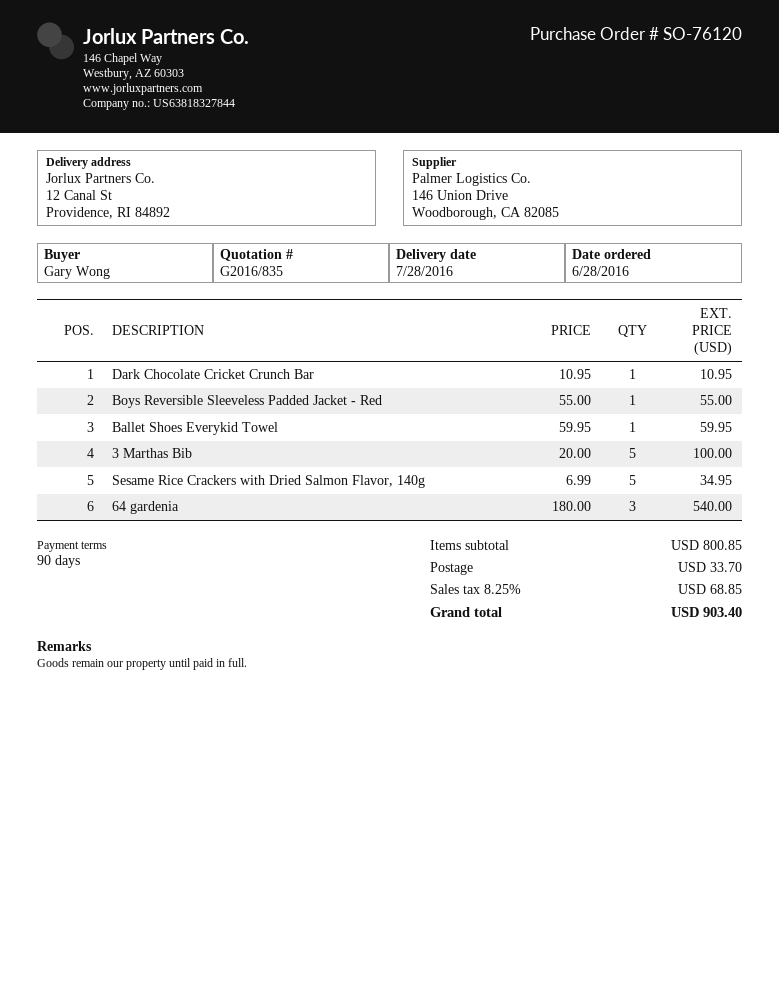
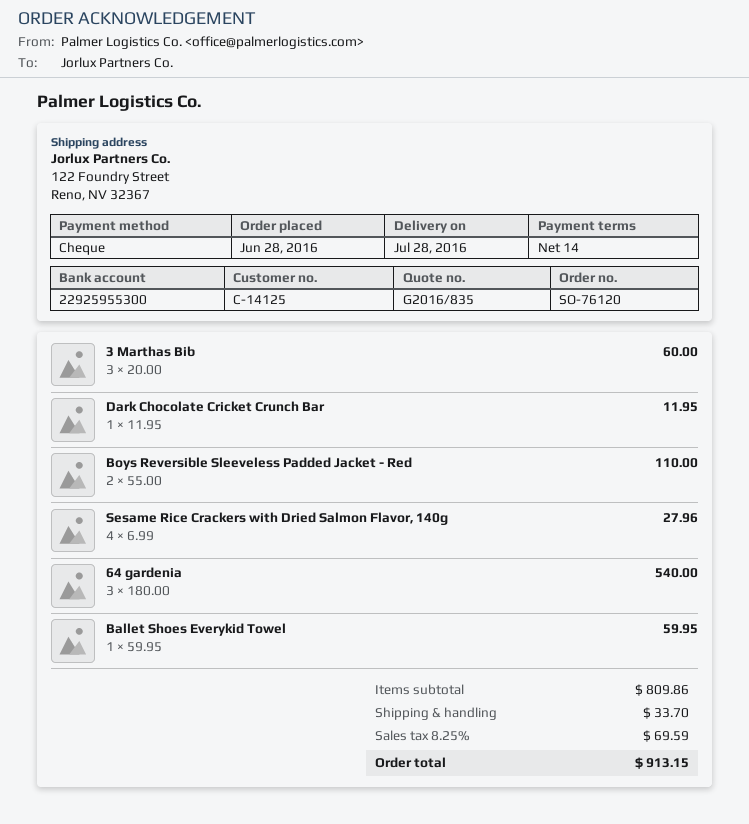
payment terms: 90 days -> 14 days
ship to: 12 Canal St, Providence, RI 84892 -> 122 Foundry Street, Reno, NV 32367
Dark Chocolate Cricket Crunch Bar: 1 x 10.95 = 10.95 -> 1 x 11.95 = 11.95
Boys Reversible Sleeveless Padded Jacket - Red: 1 x 55.00 = 55.00 -> 2 x 55.00 = 110.00
3 Marthas Bib: 5 x 20.00 = 100.00 -> 3 x 20.00 = 60.00
Sesame Rice Crackers with Dried Salmon Flavor, 140g: 5 x 6.99 = 34.95 -> 4 x 6.99 = 27.96
subtotal: 800.85 -> 809.86
tax: 8.25% = 68.85 -> 8.25% = 69.59
total: 903.40 -> 913.15

